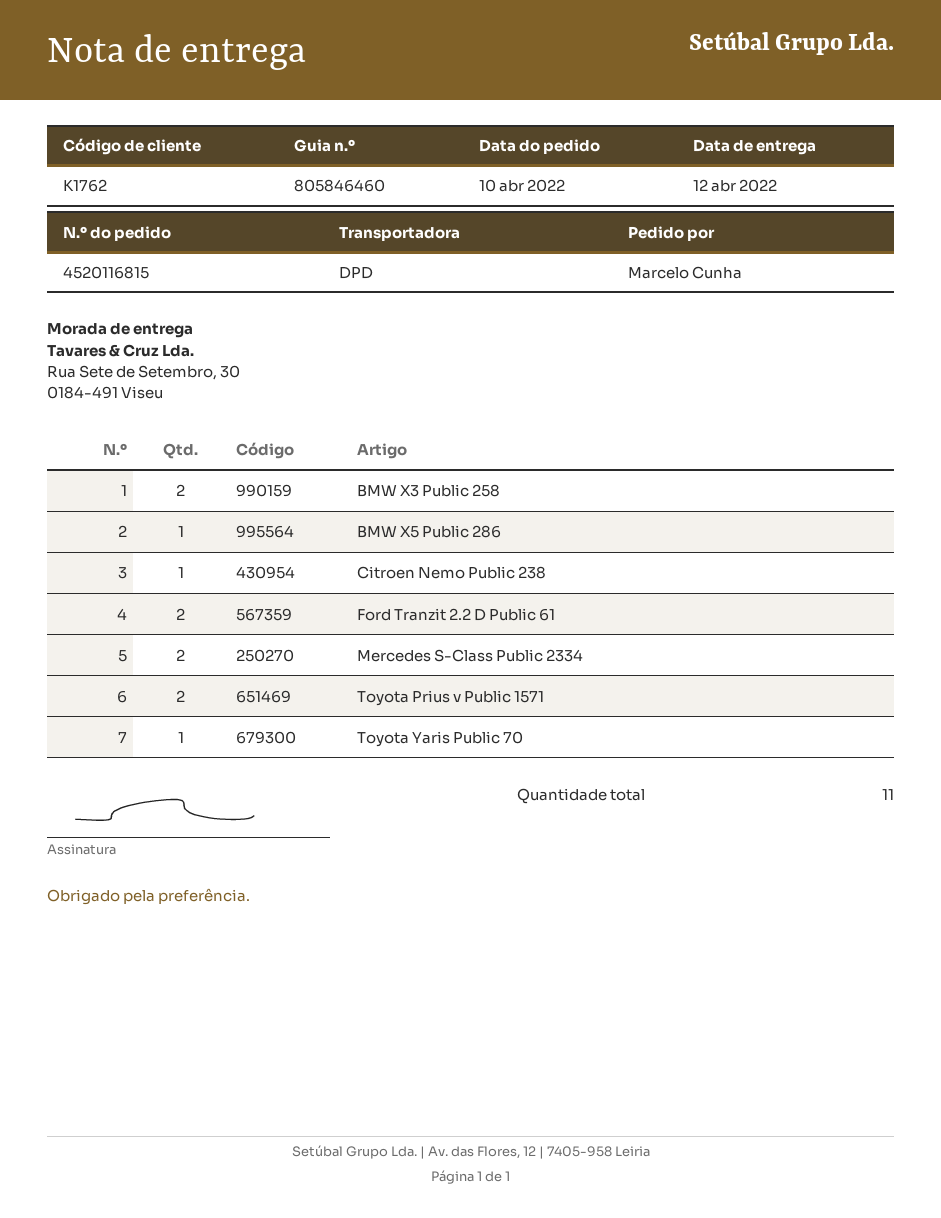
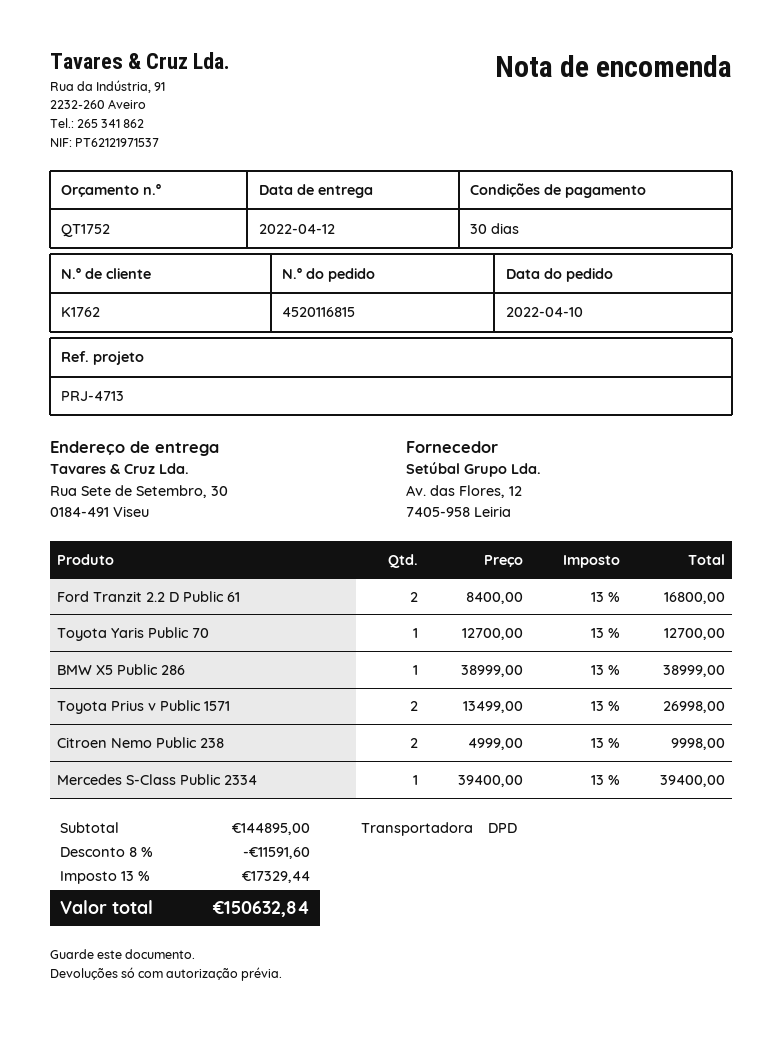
BMW X3 Public 258: 2 -> none
Citroen Nemo Public 238: 1 -> 2
Mercedes S-Class Public 2334: 2 -> 1

